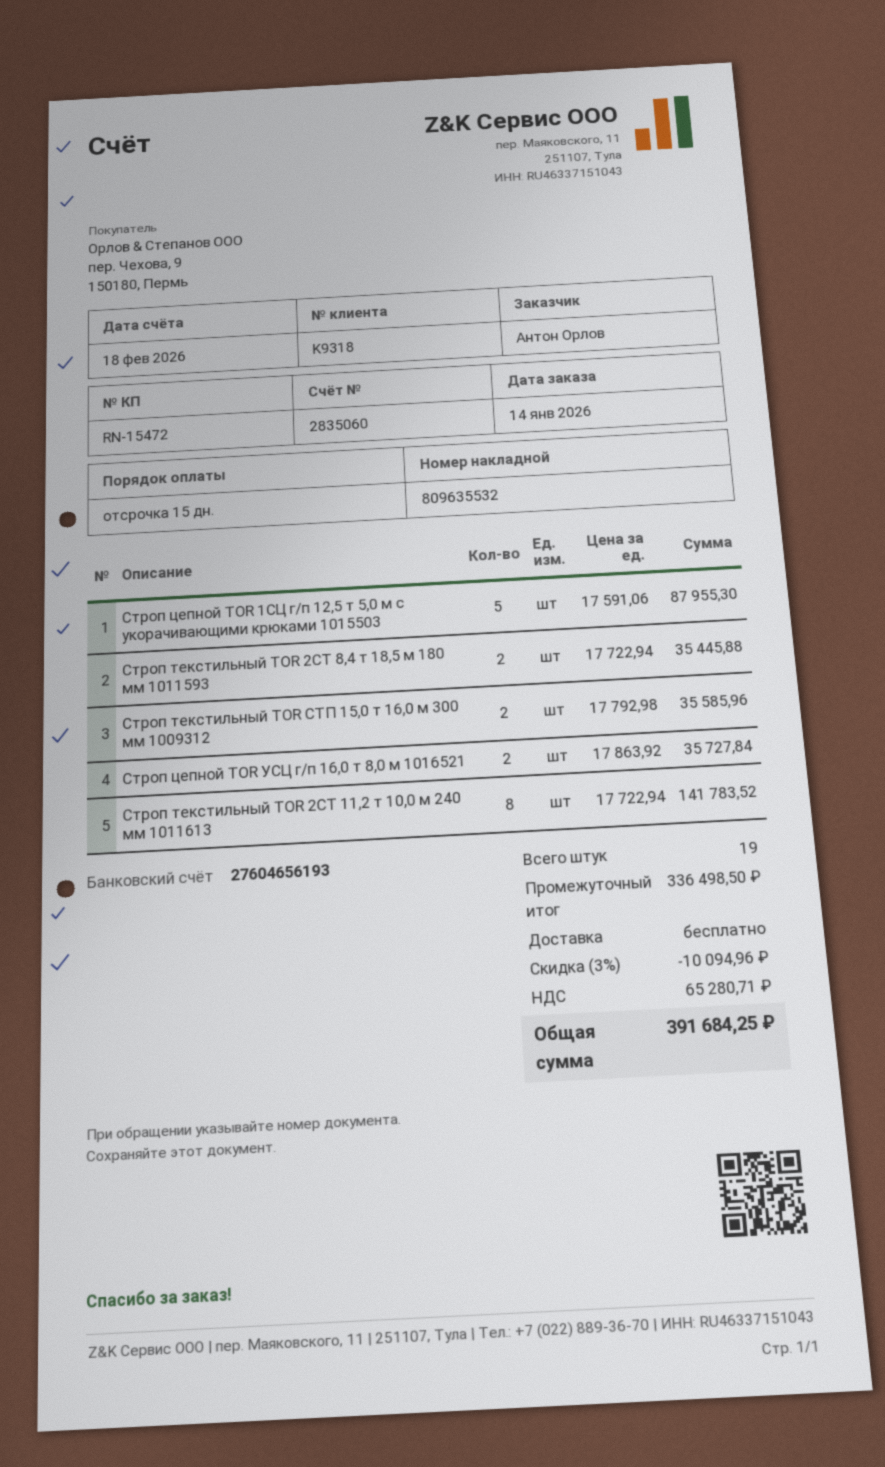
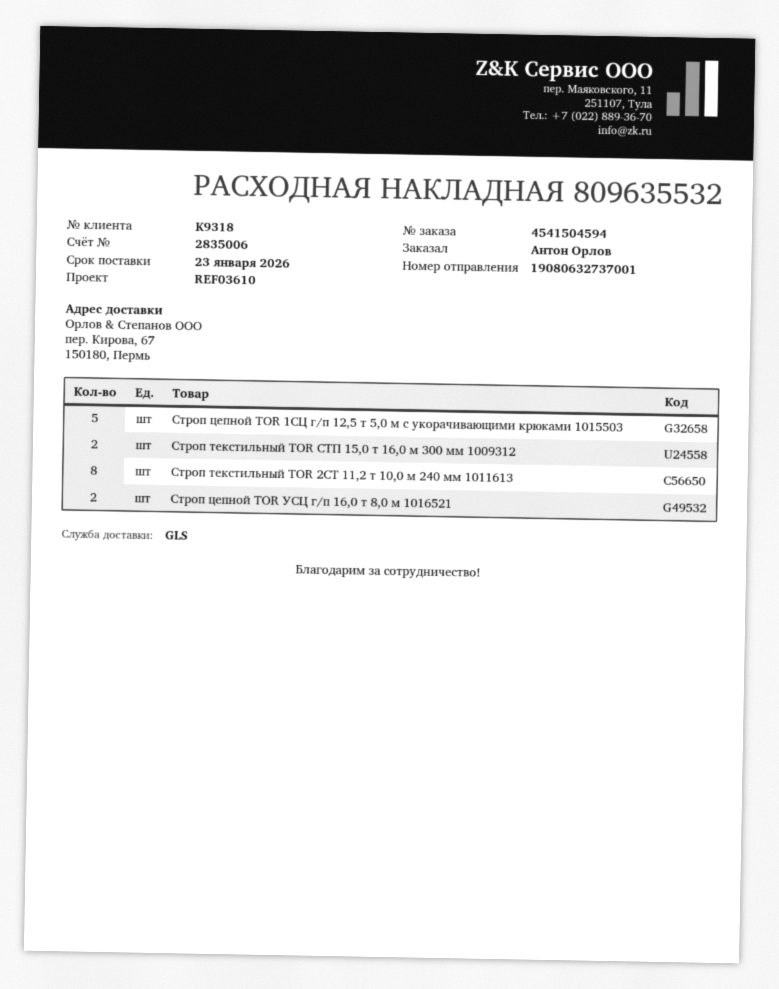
invoice number: 2835060 -> 2835006
Строп текстильный TOR 2СТ 8,4 т 18,5 м 180 мм 1011593: 2 -> none

